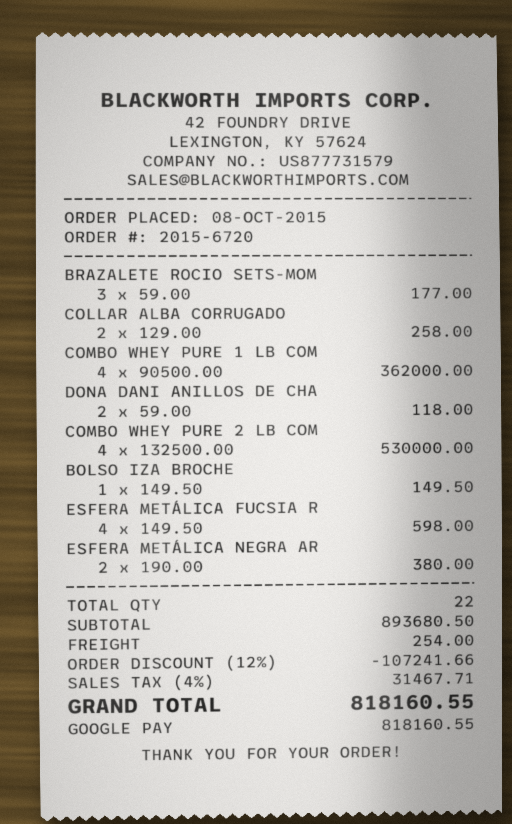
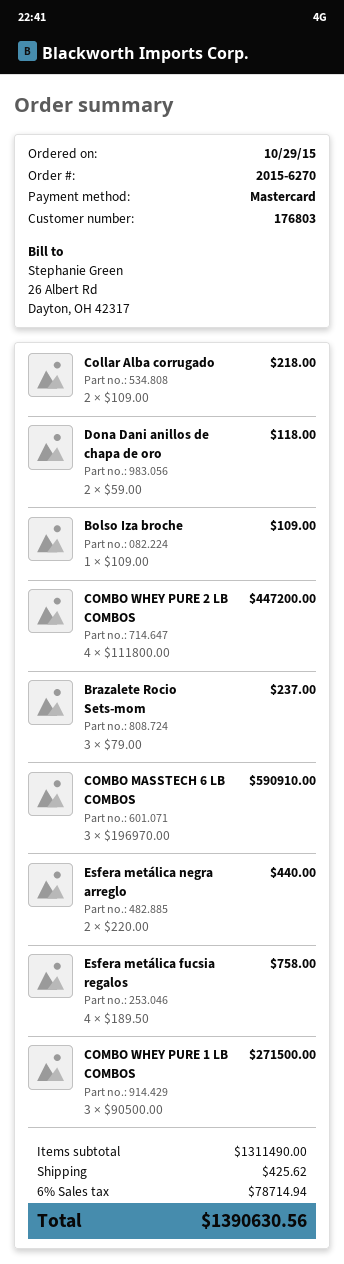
order number: 2015-6720 -> 2015-6270
order date: 2015-10-08 -> 2015-10-29
payment method: Google Pay -> Mastercard
BRAZALETE ROCIO SETS-MOM: 3 x 59.00 = 177.00 -> 3 x 79.00 = 237.00
COLLAR ALBA CORRUGADO: 2 x 129.00 = 258.00 -> 2 x 109.00 = 218.00
COMBO WHEY PURE 1 LB COM: 4 x 90500.00 = 362000.00 -> 3 x 90500.00 = 271500.00
COMBO WHEY PURE 2 LB COM: 4 x 132500.00 = 530000.00 -> 4 x 111800.00 = 447200.00
BOLSO IZA BROCHE: 1 x 149.50 = 149.50 -> 1 x 109.00 = 109.00
ESFERA METÁLICA FUCSIA R: 4 x 149.50 = 598.00 -> 4 x 189.50 = 758.00
ESFERA METÁLICA NEGRA AR: 2 x 190.00 = 380.00 -> 2 x 220.00 = 440.00
COMBO MASSTECH 6 LB COMBOS: none -> 3 x 196970.00 = 590910.00
subtotal: 893680.50 -> 1311490.00
discount: 12% = 107241.66 -> none
shipping: 254.00 -> 425.62
tax: 4% = 31467.71 -> 6% = 78714.94
total: 818160.55 -> 1390630.56

